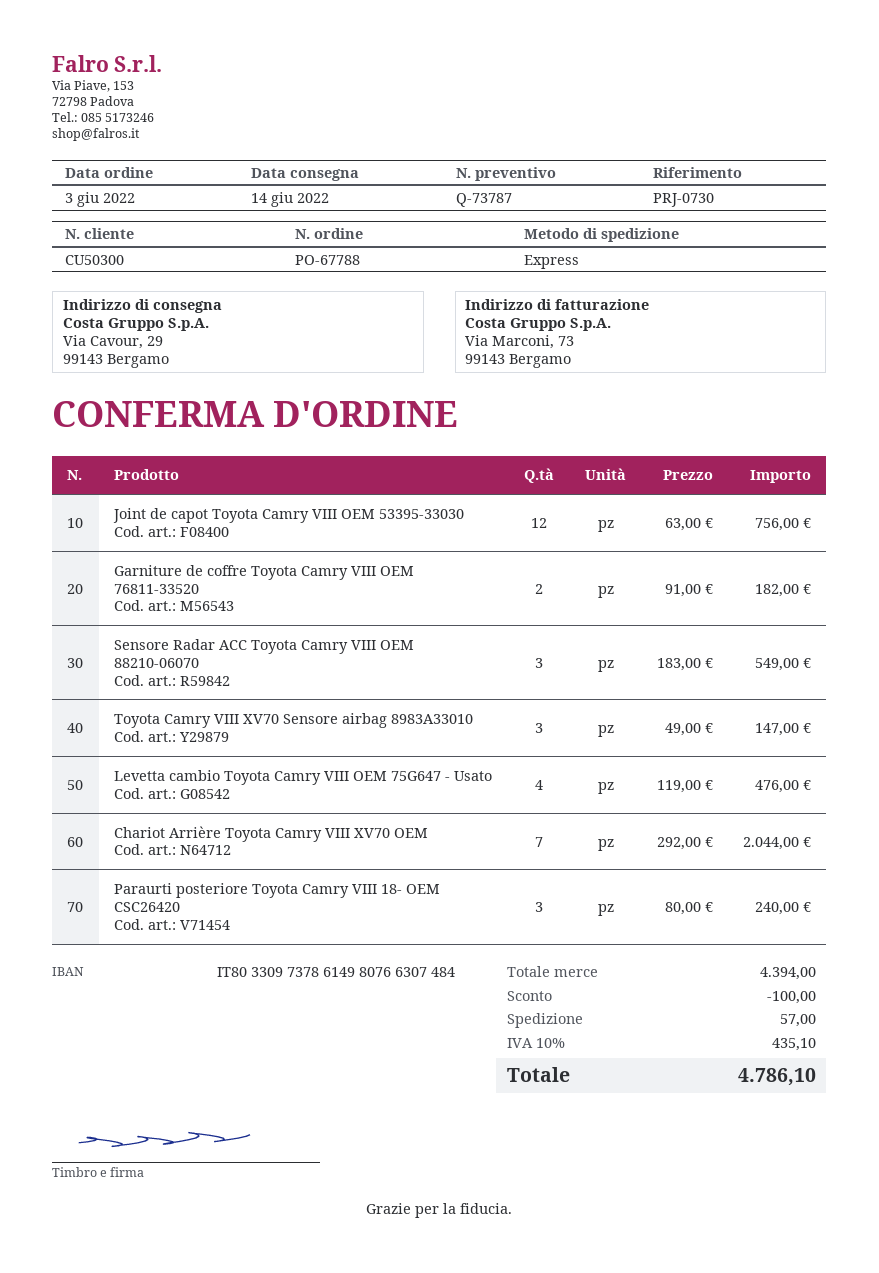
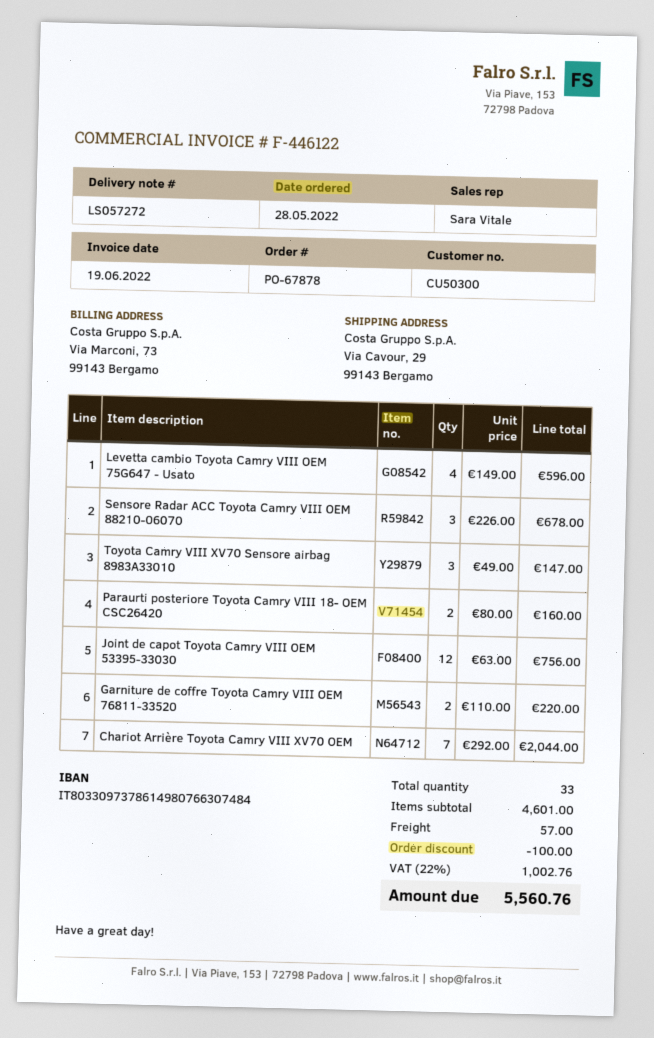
order number: PO-67788 -> PO-67878
order date: 2022-06-03 -> 2022-05-28
Garniture de coffre Toyota Camry VIII OEM 76811-33520: 2 x 91.00 = 182.00 -> 2 x 110.00 = 220.00
Sensore Radar ACC Toyota Camry VIII OEM 88210-06070: 3 x 183.00 = 549.00 -> 3 x 226.00 = 678.00
Levetta cambio Toyota Camry VIII OEM 75G647 - Usato: 4 x 119.00 = 476.00 -> 4 x 149.00 = 596.00
Paraurti posteriore Toyota Camry VIII 18- OEM CSC26420: 3 x 80.00 = 240.00 -> 2 x 80.00 = 160.00
subtotal: 4394.00 -> 4601.00
tax: 10% = 435.10 -> 22% = 1002.76
total: 4786.10 -> 5560.76

